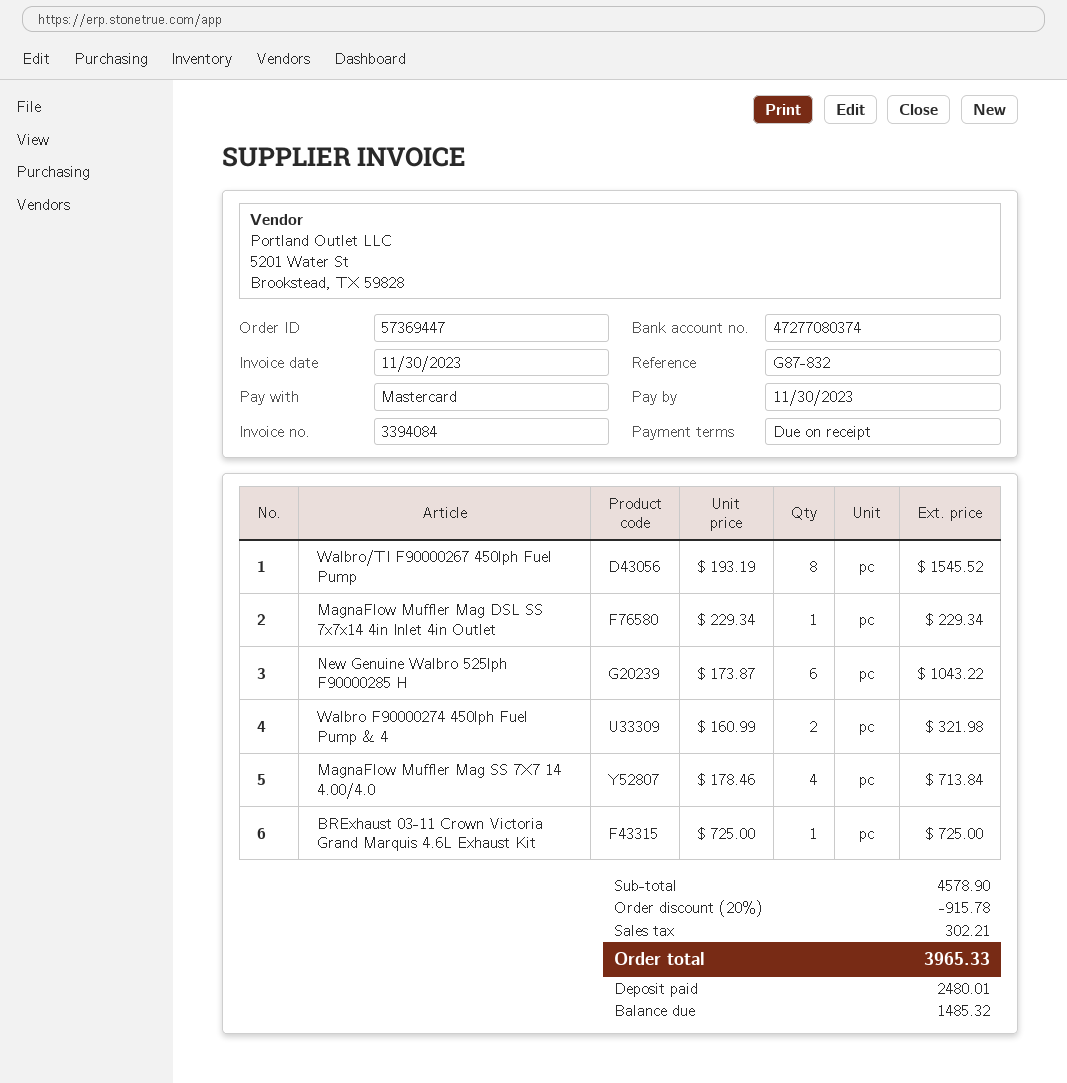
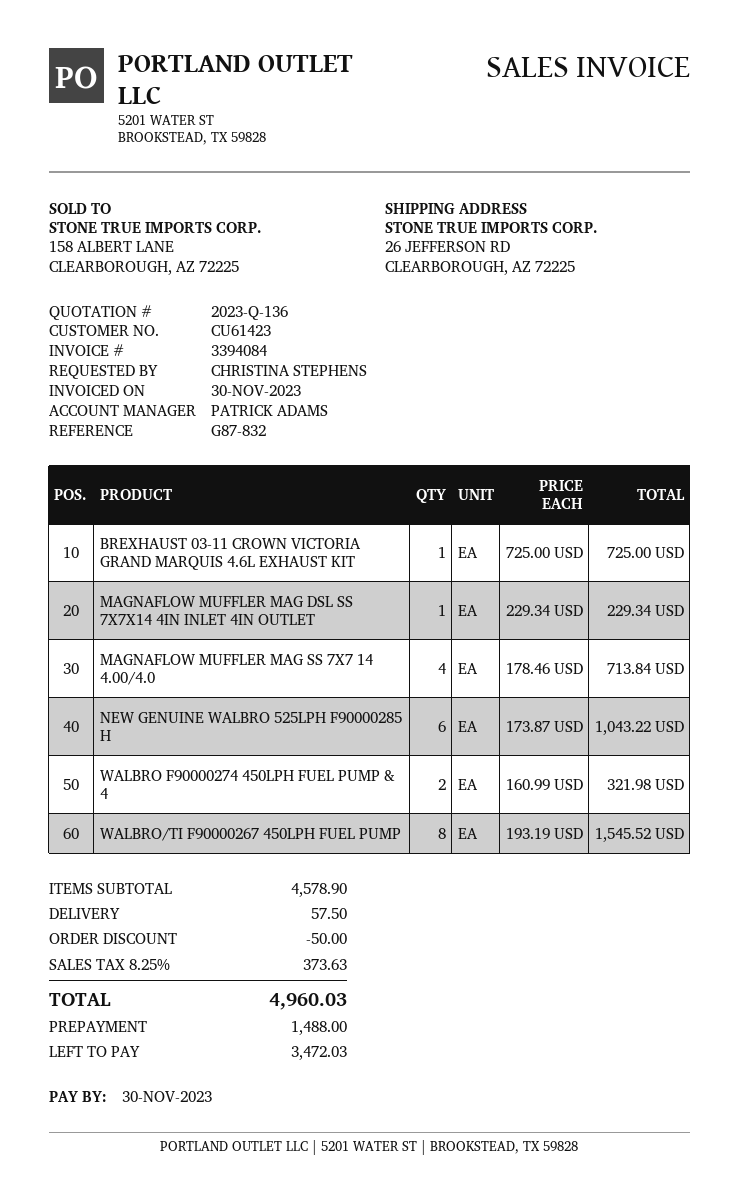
discount: 915.78 -> 50.00
shipping: none -> 57.50
tax: 302.21 -> 373.63
total: 3965.33 -> 4960.03
deposit: 2480.01 -> 1488.00
balance: 1485.32 -> 3472.03

